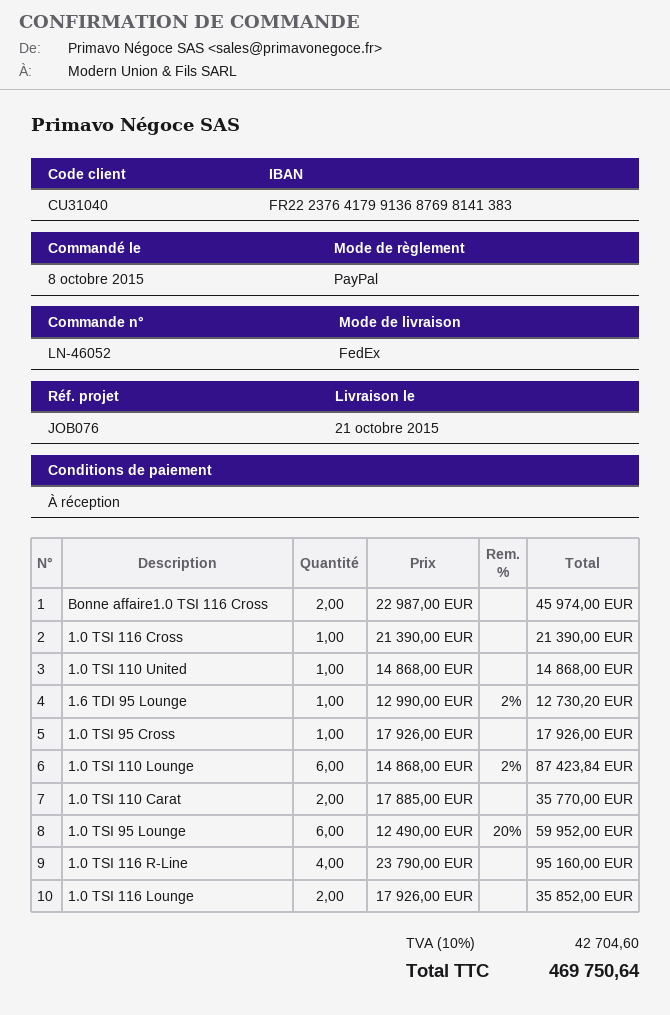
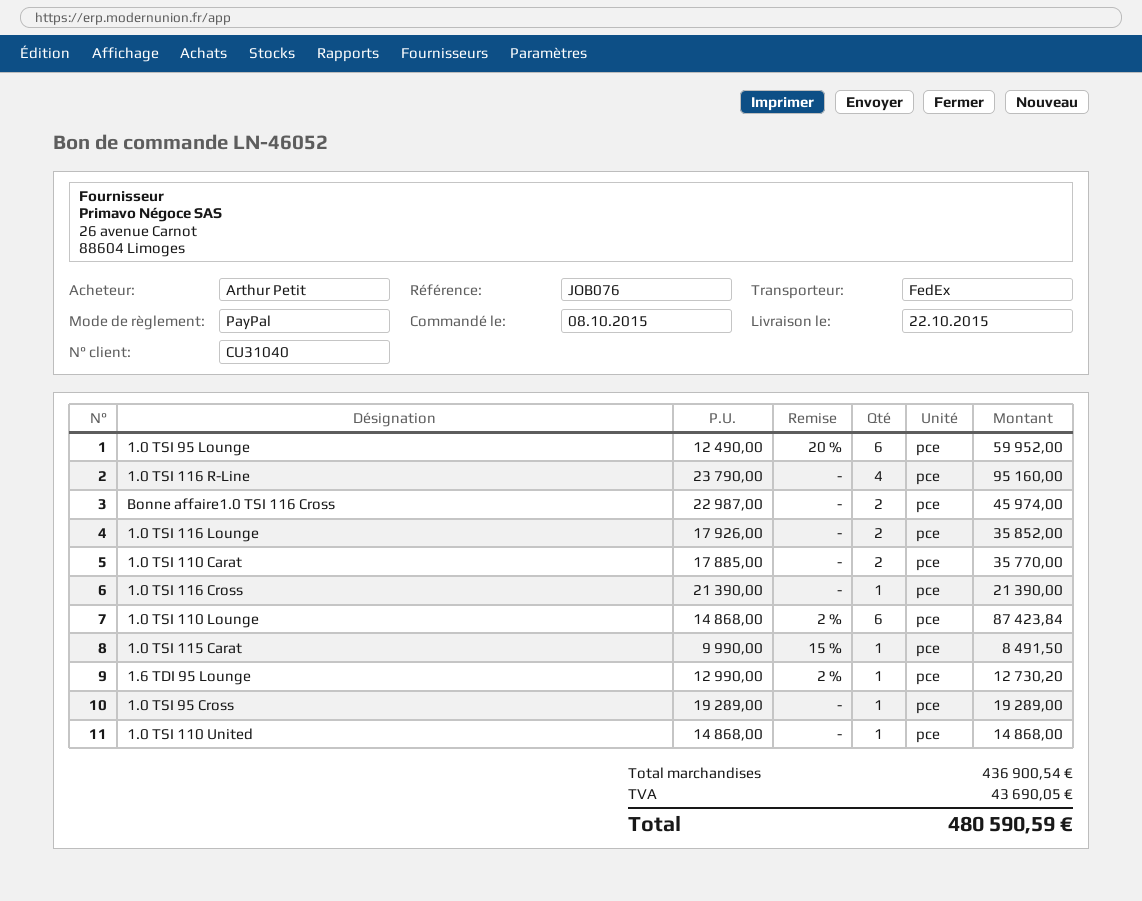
delivery date: 2015-10-21 -> 2015-10-22
1.0 TSI 95 Cross: 1 x 17926.00 = 17926.00 -> 1 x 19289.00 = 19289.00
1.0 TSI 115 Carat: none -> 1 x 9990.00 - 15% = 8491.50
tax: 42704.60 -> 43690.05
total: 469750.64 -> 480590.59

